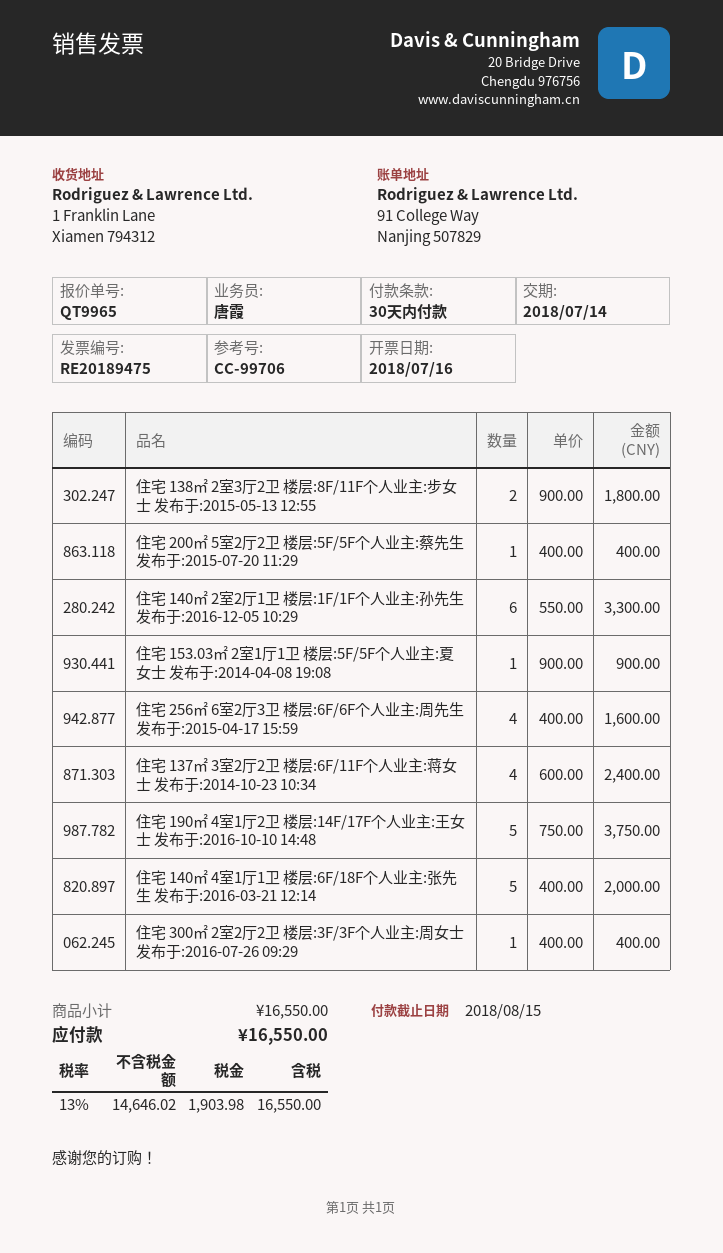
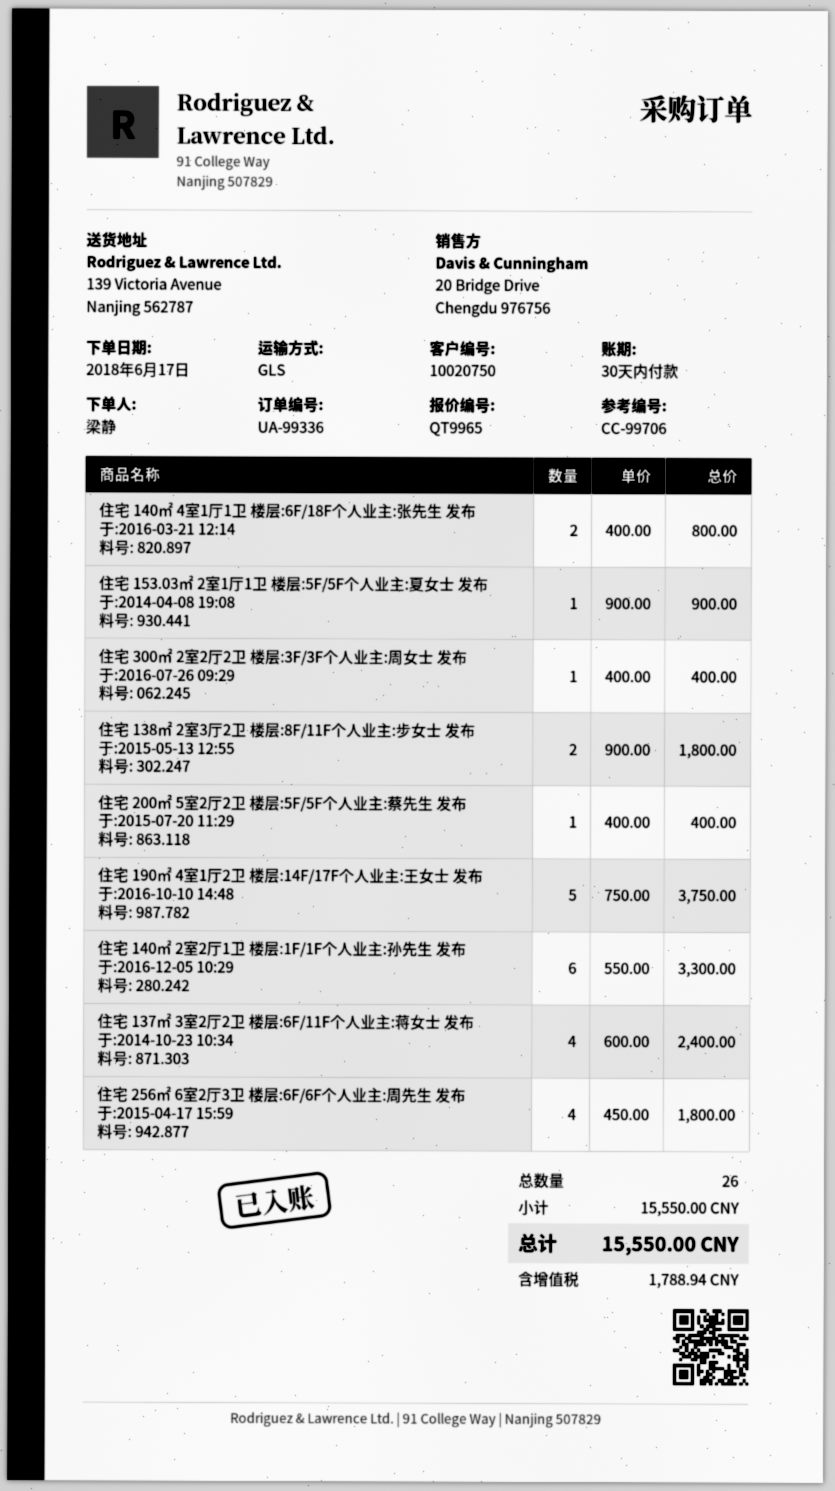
ship to: 1 Franklin Lane, Xiamen 794312 -> 139 Victoria Avenue, Nanjing 562787
住宅 256㎡ 6室2厅3卫 楼层:6F/6F个人业主:周先生 发布于:2015-04-17 15:59: 4 x 400.00 = 1600.00 -> 4 x 450.00 = 1800.00
住宅 140㎡ 4室1厅1卫 楼层:6F/18F个人业主:张先生 发布于:2016-03-21 12:14: 5 x 400.00 = 2000.00 -> 2 x 400.00 = 800.00
subtotal: 16550.00 -> 15550.00
tax: 1903.98 -> 1788.94
total: 16550.00 -> 15550.00

